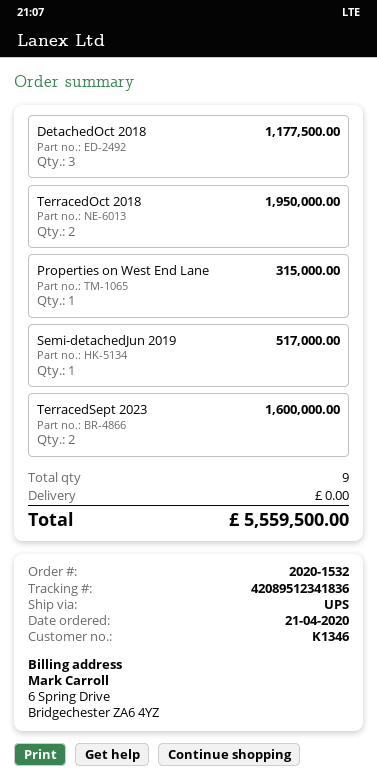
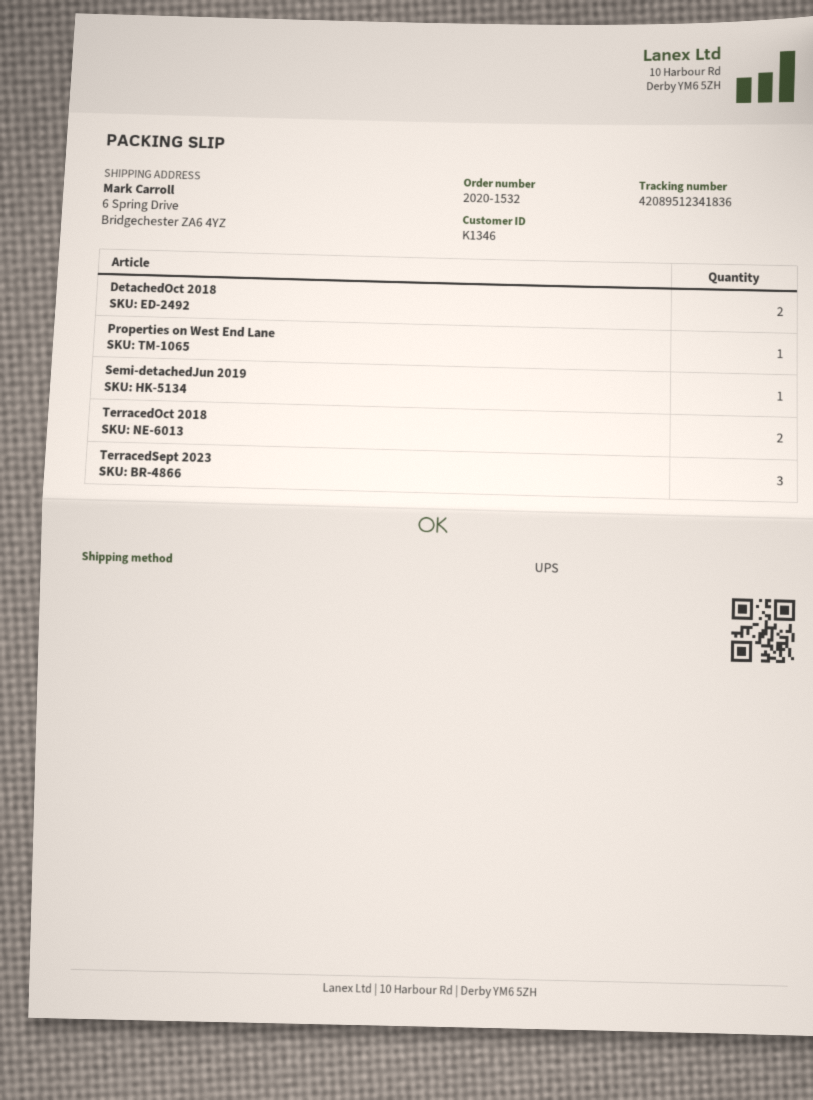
DetachedOct 2018: 3 -> 2
TerracedSept 2023: 2 -> 3

